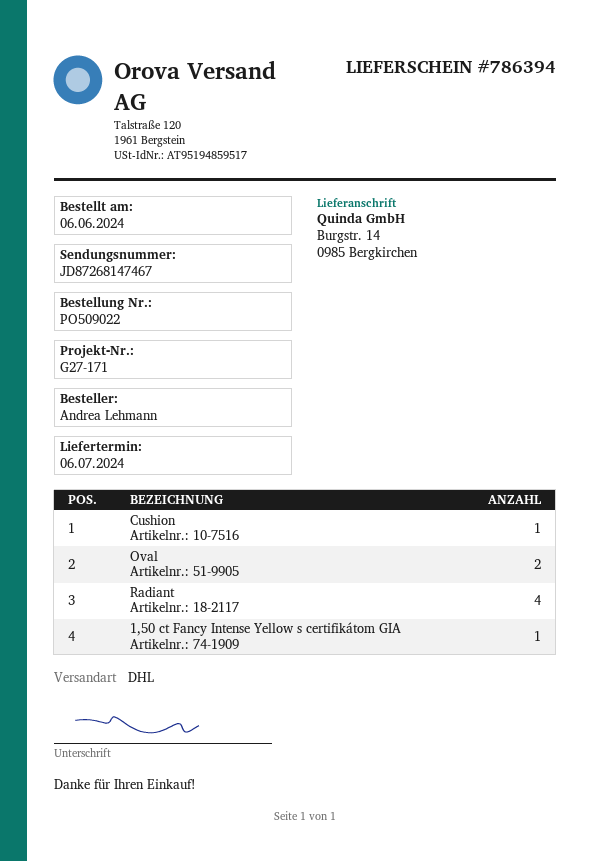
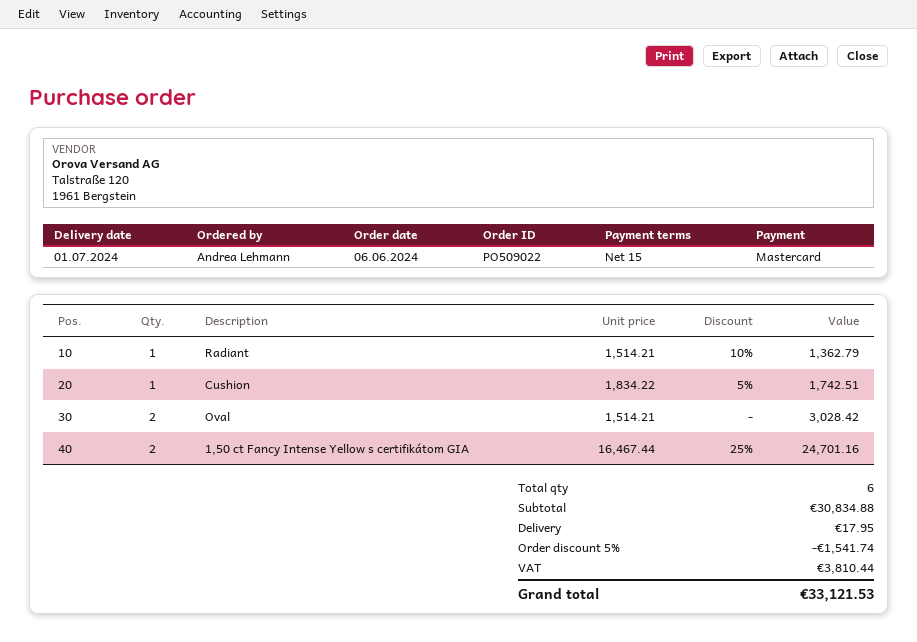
delivery date: 2024-07-06 -> 2024-07-01
Radiant: 4 -> 1
1,50 ct Fancy Intense Yellow s certifikátom GIA: 1 -> 2

